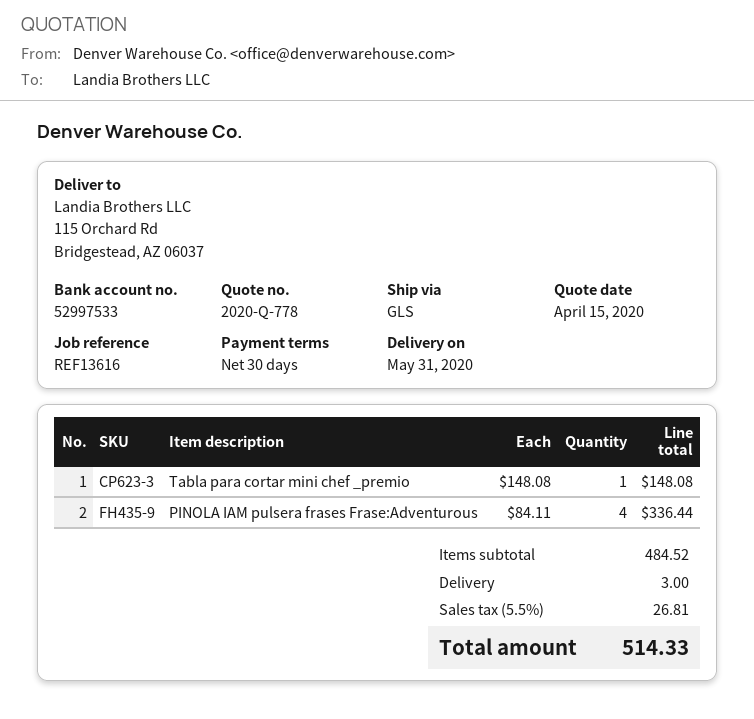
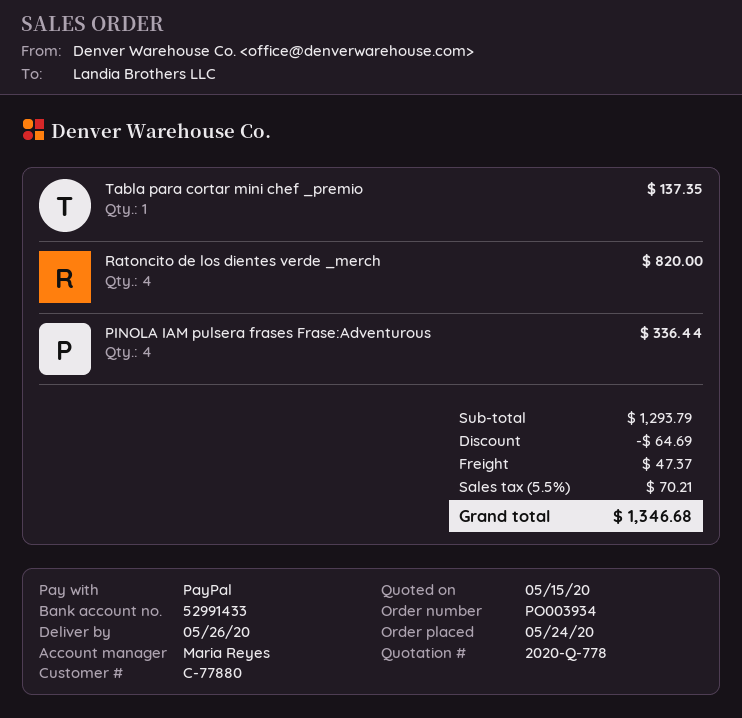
quote date: 2020-04-15 -> 2020-05-15
delivery date: 2020-05-31 -> 2020-05-26
bank account: 52997533 -> 52991433
Tabla para cortar mini chef _premio: 1 for 148.08 -> 1 for 137.35
Ratoncito de los dientes verde _merch: none -> 4 for 820.00
subtotal: 484.52 -> 1293.79
discount: none -> 64.69
shipping: 3.00 -> 47.37
tax: 5.5% = 26.81 -> 5.5% = 70.21
total: 514.33 -> 1346.68

